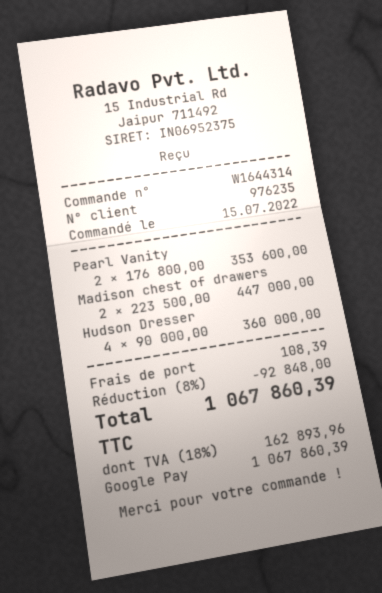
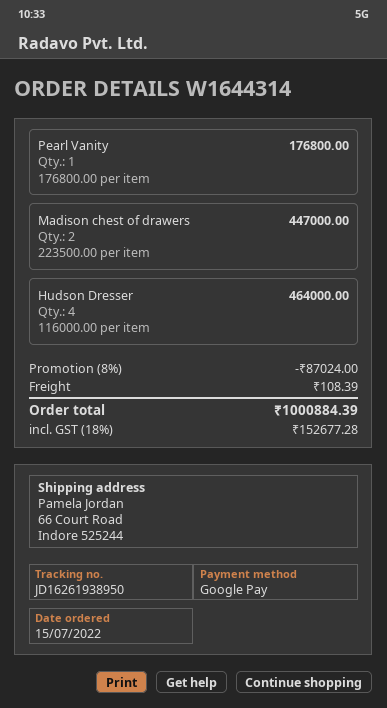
Pearl Vanity: 2 x 176800.00 = 353600.00 -> 1 x 176800.00 = 176800.00
Hudson Dresser: 4 x 90000.00 = 360000.00 -> 4 x 116000.00 = 464000.00
discount: 8% = 92848.00 -> 8% = 87024.00
tax: 18% = 162893.96 -> 18% = 152677.28
total: 1067860.39 -> 1000884.39

